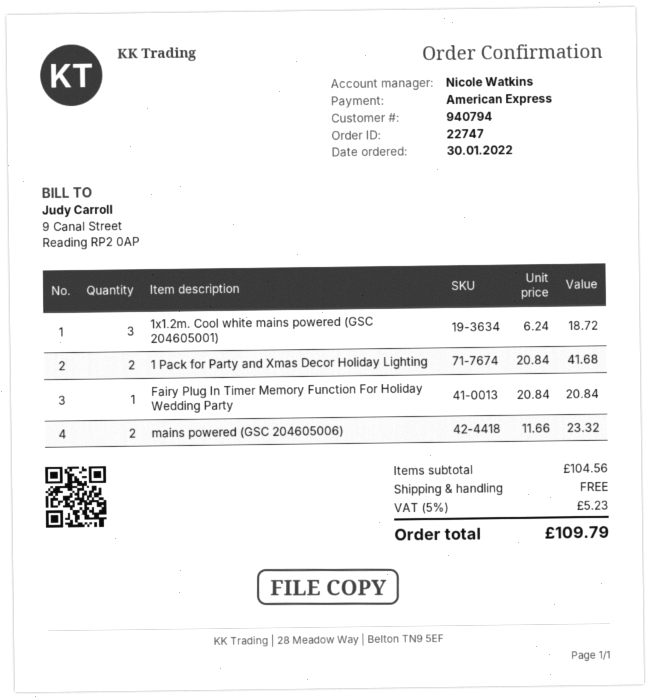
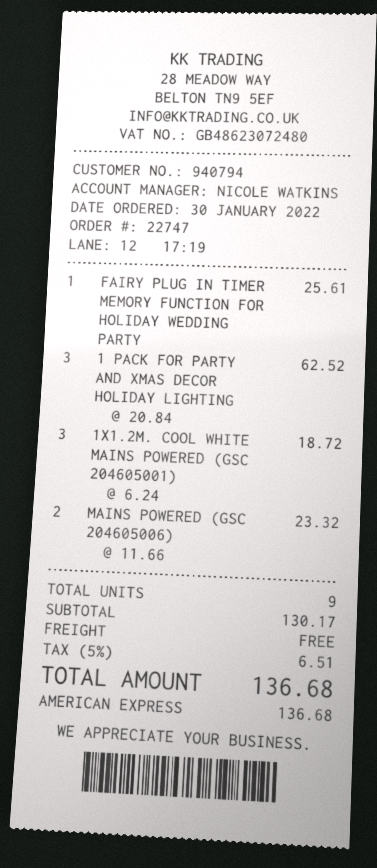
1 Pack for Party and Xmas Decor Holiday Lighting: 2 x 20.84 = 41.68 -> 3 x 20.84 = 62.52
Fairy Plug In Timer Memory Function For Holiday Wedding Party: 1 x 20.84 = 20.84 -> 1 x 25.61 = 25.61
subtotal: 104.56 -> 130.17
tax: 5% = 5.23 -> 5% = 6.51
total: 109.79 -> 136.68

